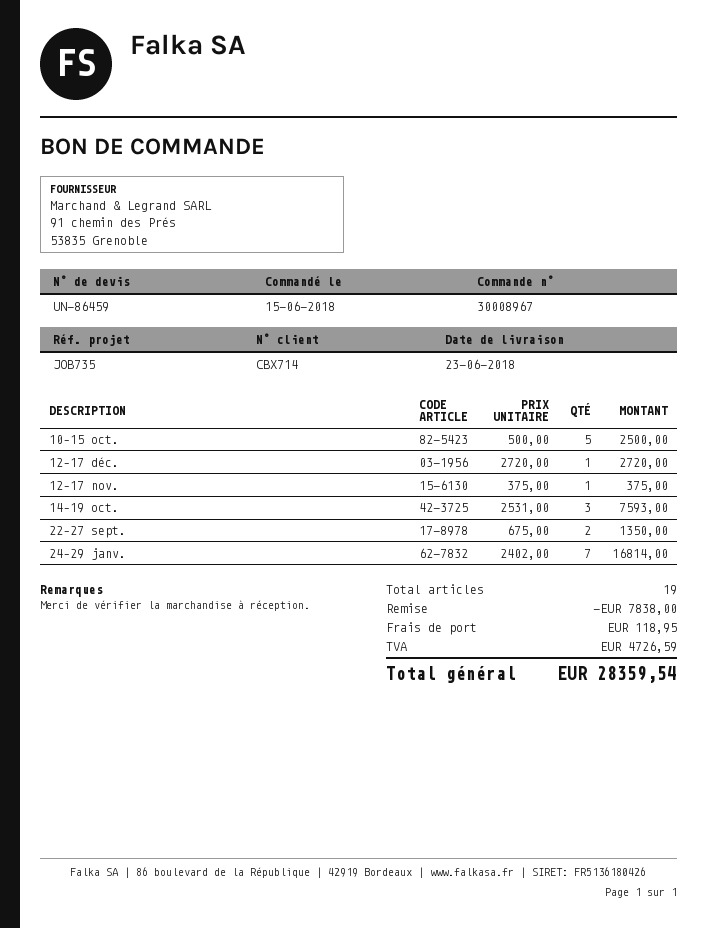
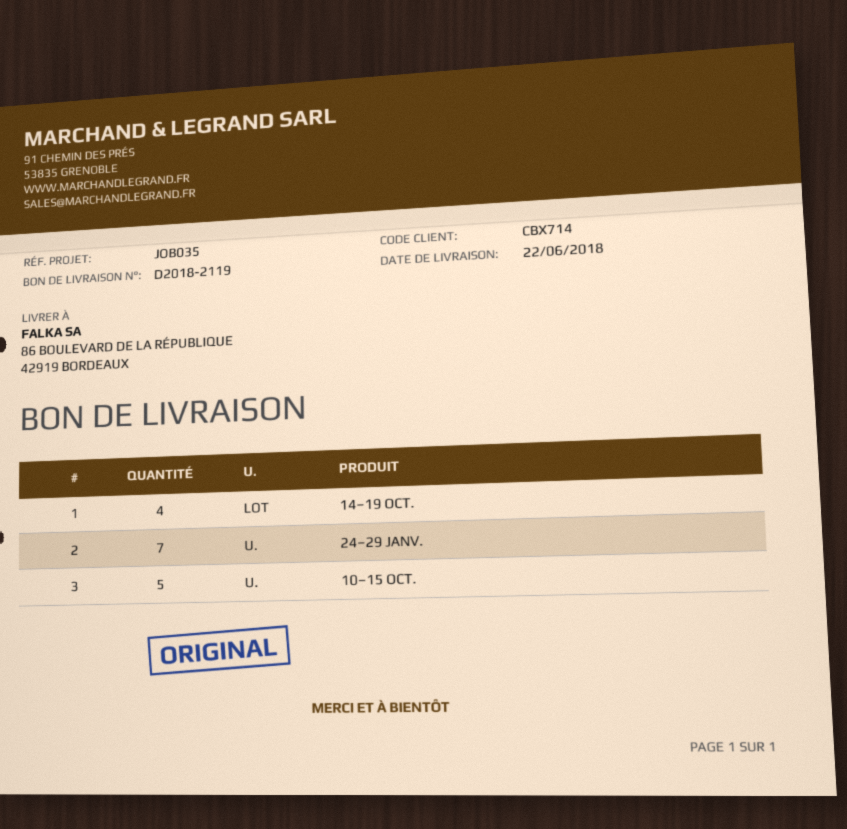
delivery date: 2018-06-23 -> 2018-06-22
reference: JOB735 -> JOB035
12–17 déc.: 1 -> none
12–17 nov.: 1 -> none
14–19 oct.: 3 -> 4
22–27 sept.: 2 -> none

